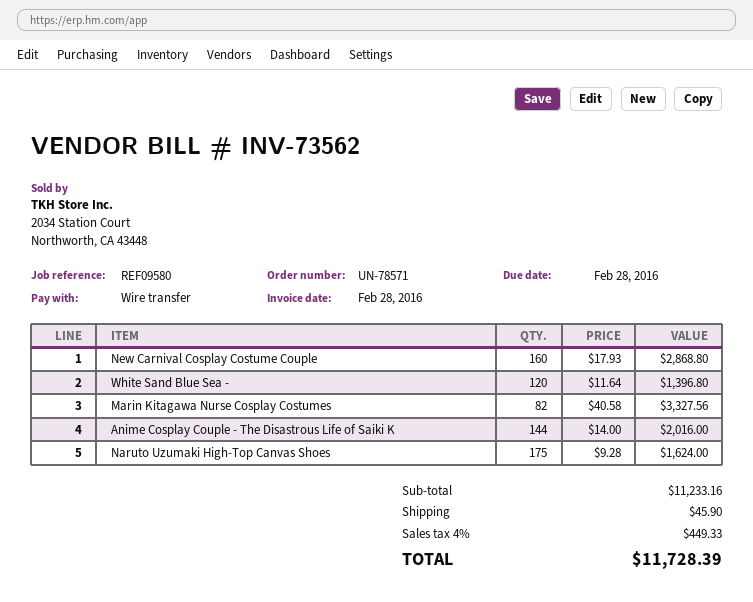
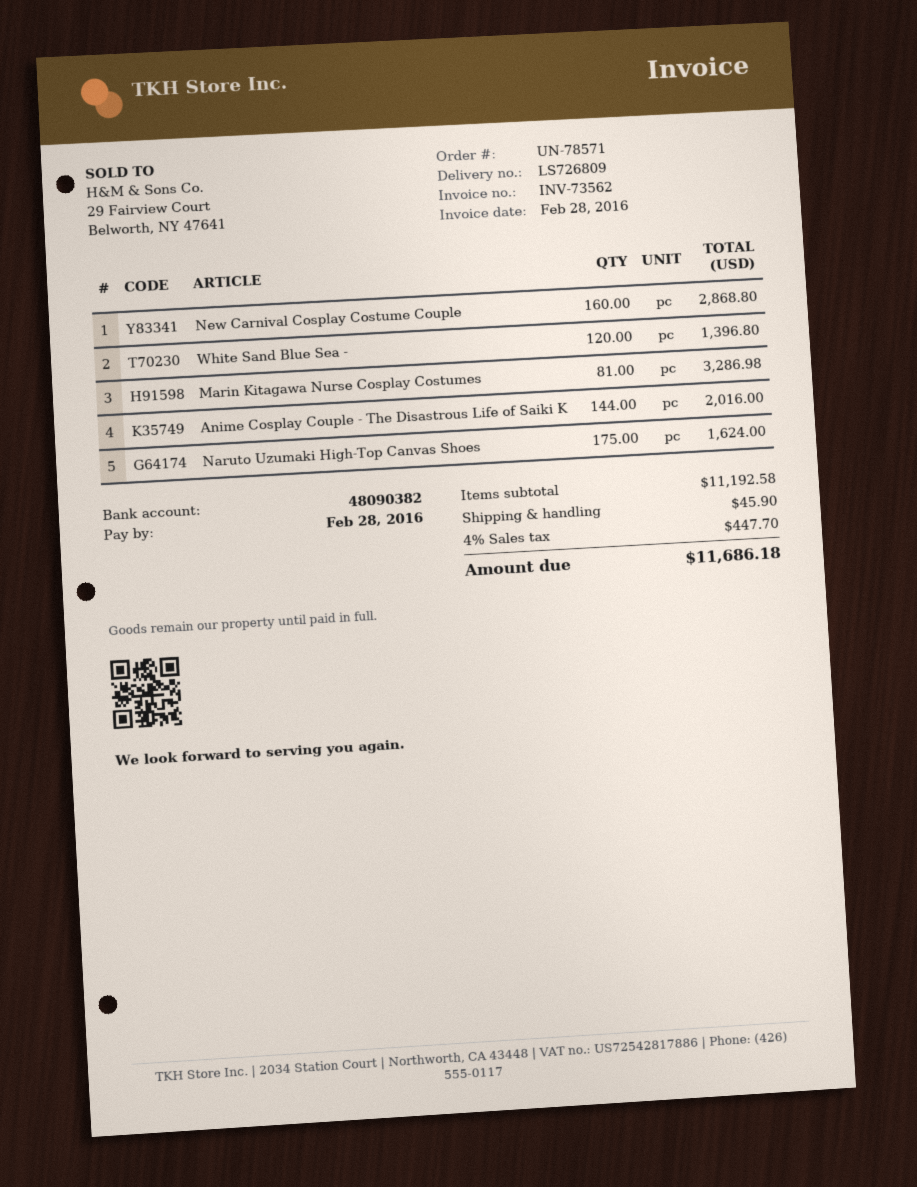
Marin Kitagawa Nurse Cosplay Costumes: 82 for 3327.56 -> 81 for 3286.98
subtotal: 11233.16 -> 11192.58
tax: 4% = 449.33 -> 4% = 447.70
total: 11728.39 -> 11686.18

